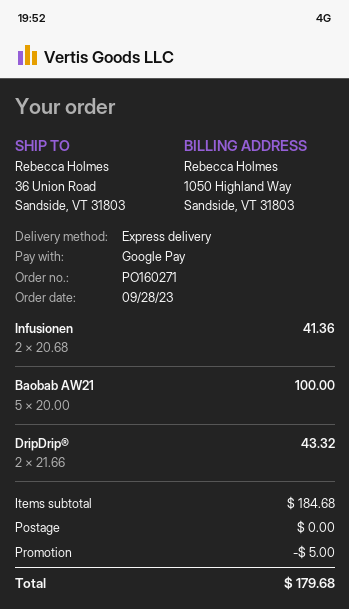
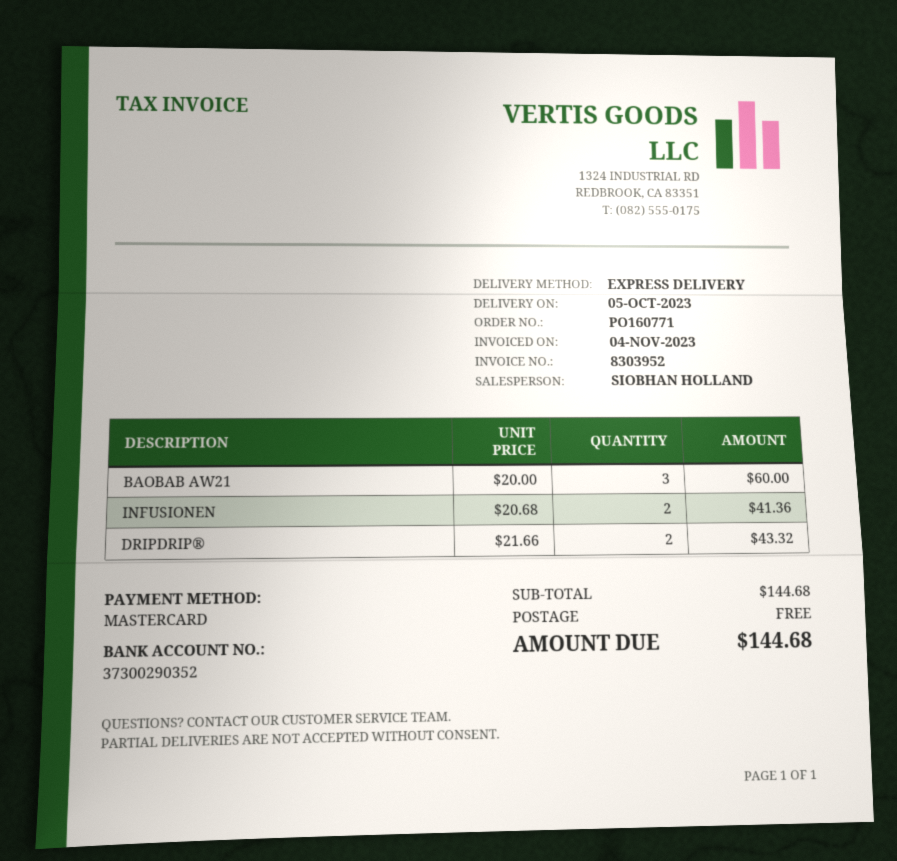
order number: PO160271 -> PO160771
payment method: Google Pay -> Mastercard
Baobab AW21: 5 x 20.00 = 100.00 -> 3 x 20.00 = 60.00
subtotal: 184.68 -> 144.68
discount: 5.00 -> none
total: 179.68 -> 144.68

